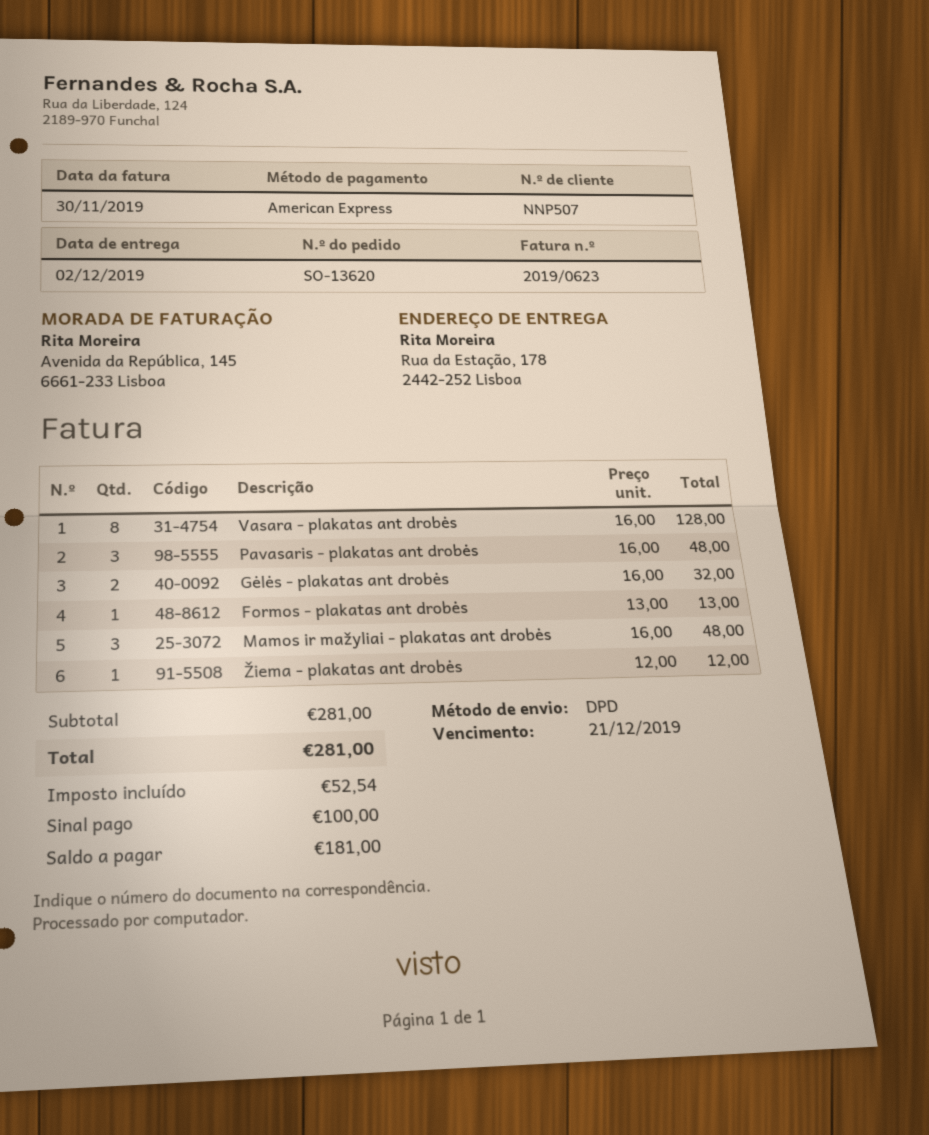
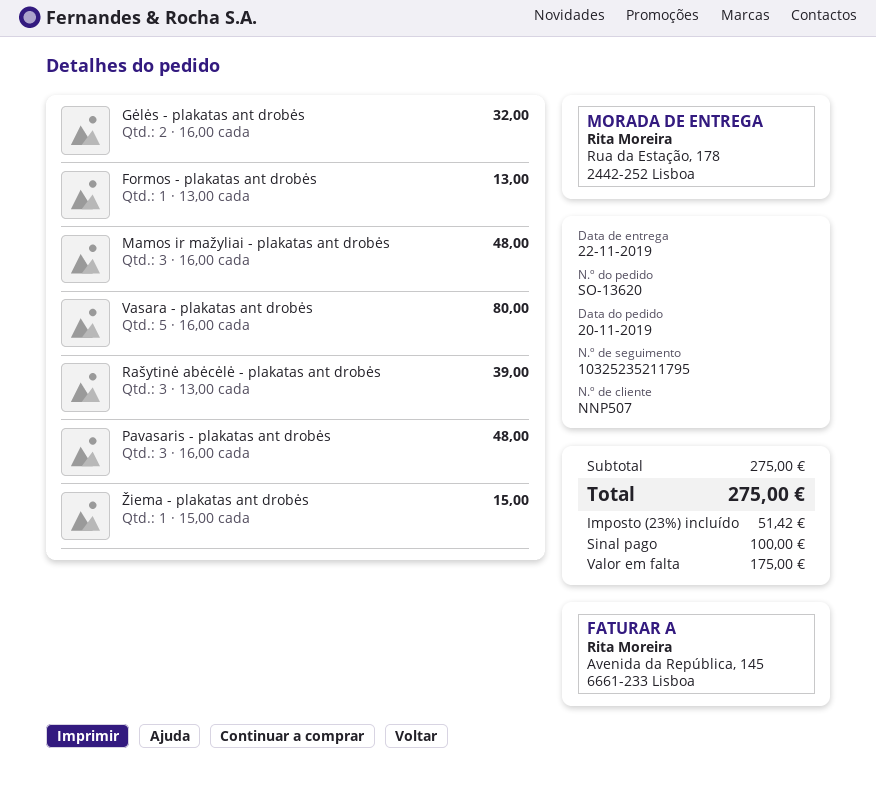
delivery date: 2019-12-02 -> 2019-11-22
Vasara - plakatas ant drobės: 8 x 16.00 = 128.00 -> 5 x 16.00 = 80.00
Žiema - plakatas ant drobės: 1 x 12.00 = 12.00 -> 1 x 15.00 = 15.00
Rašytinė abėcėlė - plakatas ant drobės: none -> 3 x 13.00 = 39.00
subtotal: 281.00 -> 275.00
tax: 52.54 -> 51.42
total: 281.00 -> 275.00
balance: 181.00 -> 175.00

